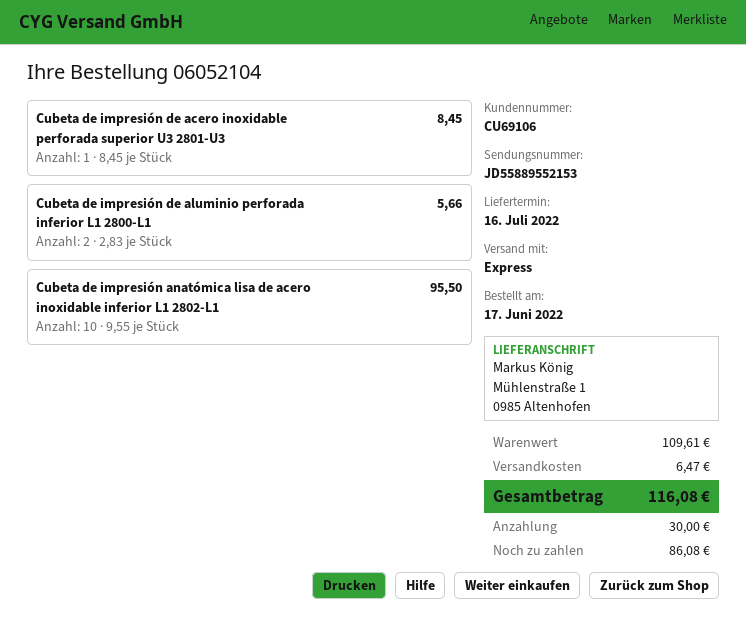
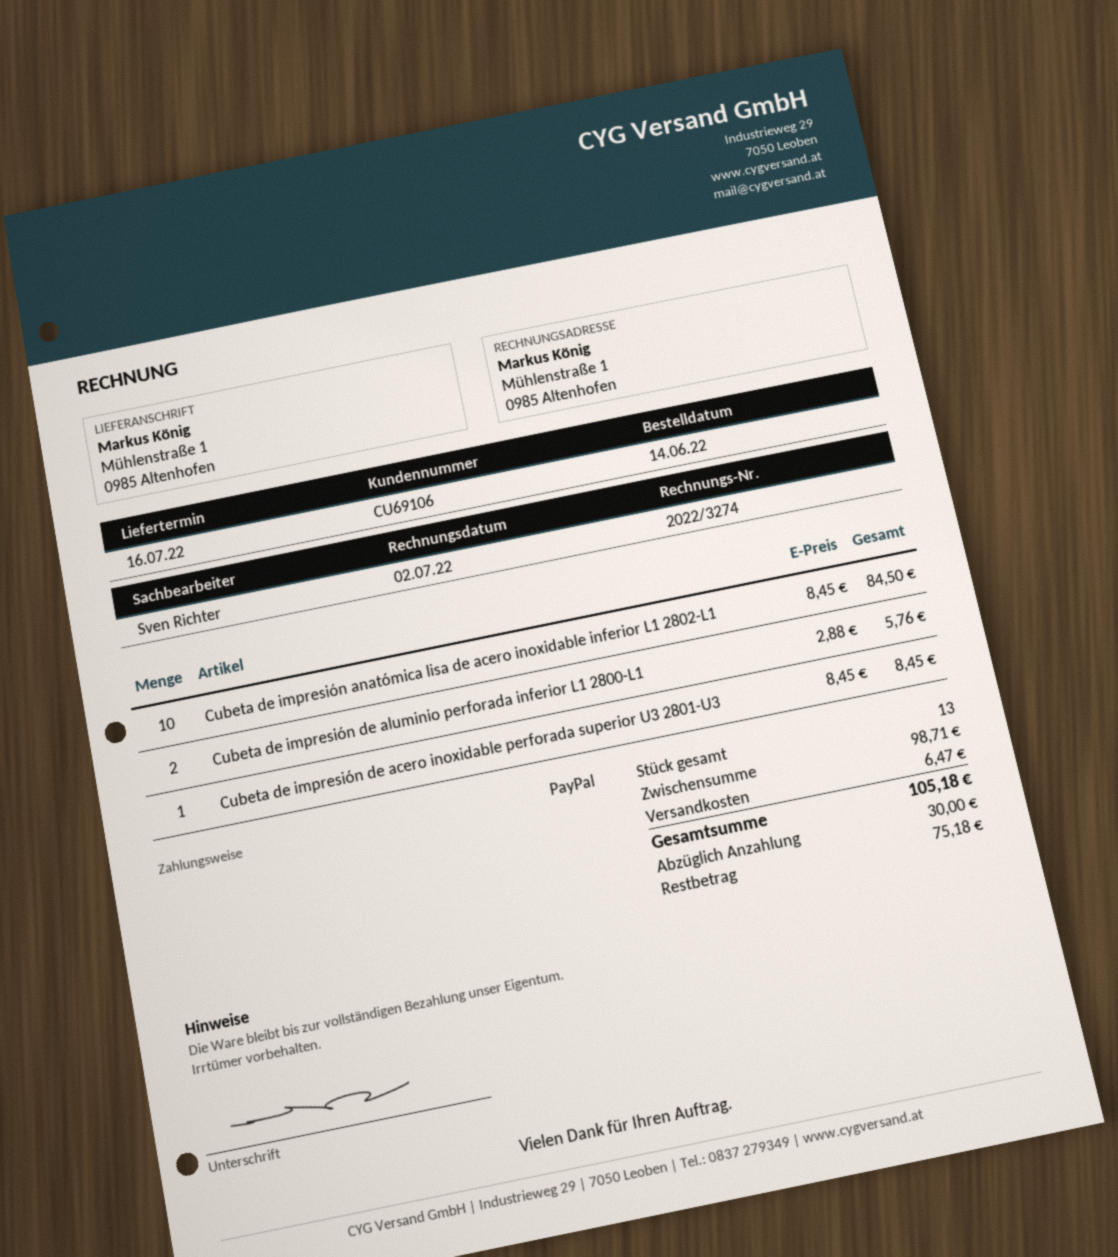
order date: 2022-06-17 -> 2022-06-14
Cubeta de impresión de aluminio perforada inferior L1 2800-L1: 2 x 2.83 = 5.66 -> 2 x 2.88 = 5.76
Cubeta de impresión anatómica lisa de acero inoxidable inferior L1 2802-L1: 10 x 9.55 = 95.50 -> 10 x 8.45 = 84.50
subtotal: 109.61 -> 98.71
total: 116.08 -> 105.18
balance: 86.08 -> 75.18

